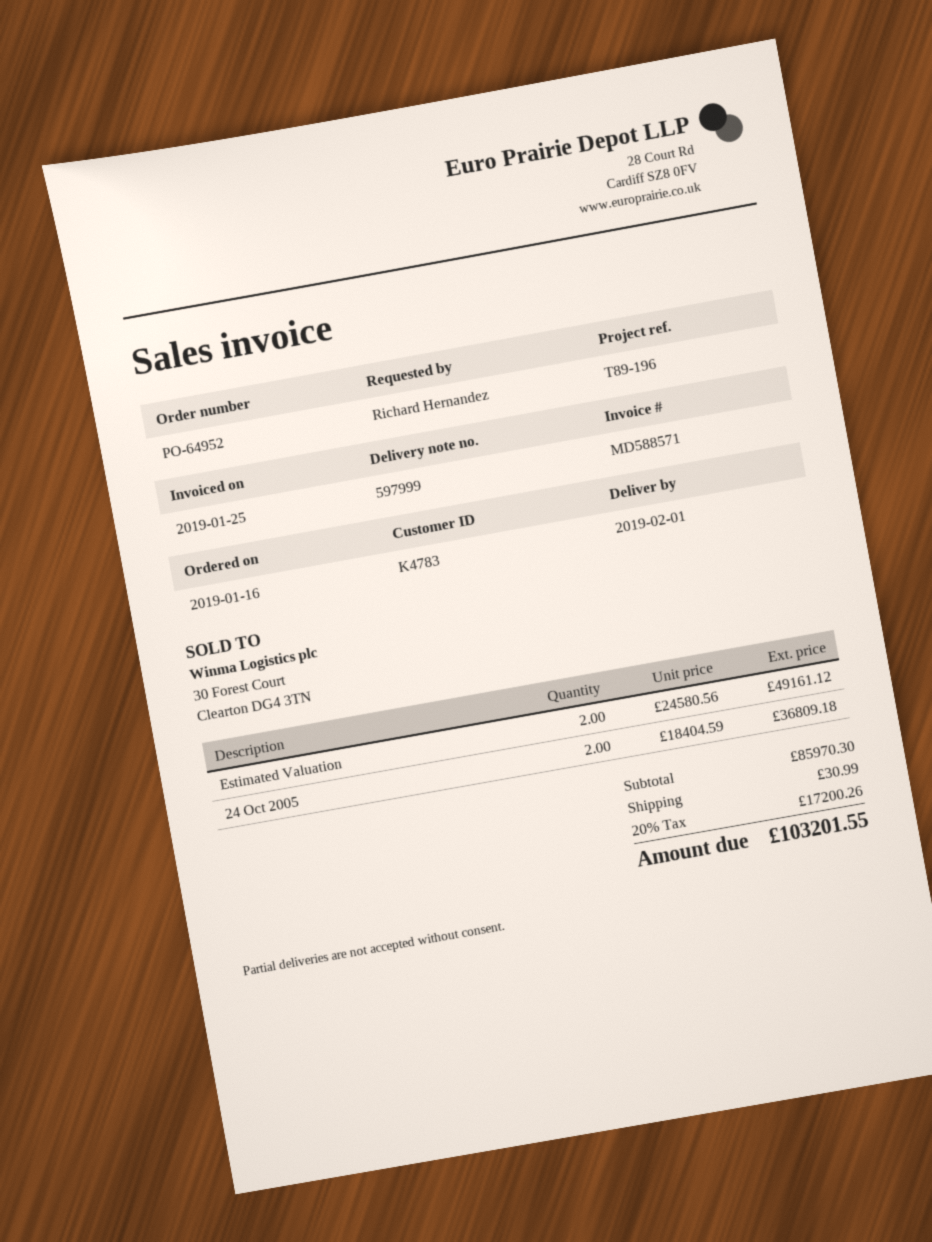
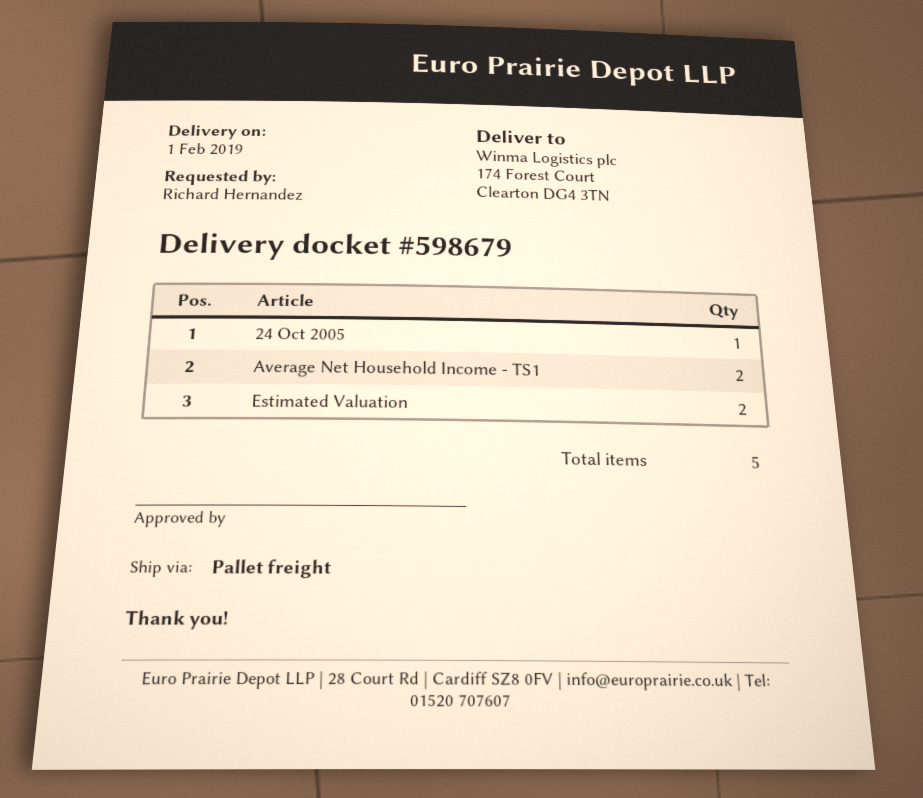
delivery note number: 597999 -> 598679
24 Oct 2005: 2 -> 1
Average Net Household Income - TS1: none -> 2

